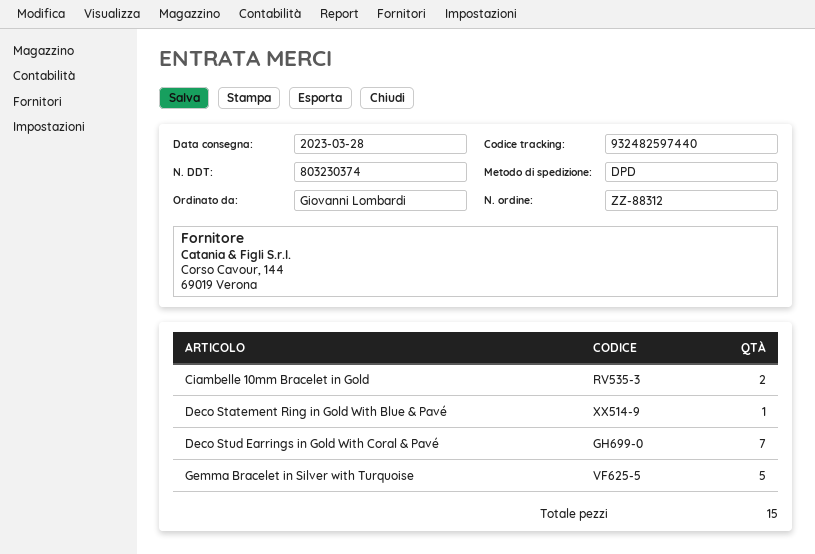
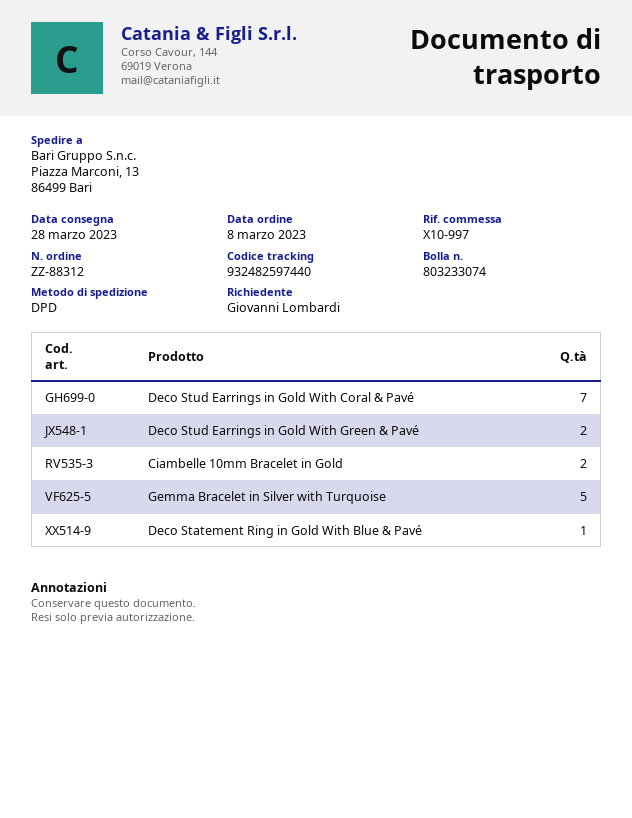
delivery note number: 803230374 -> 803233074
Deco Stud Earrings in Gold With Green & Pavé: none -> 2

